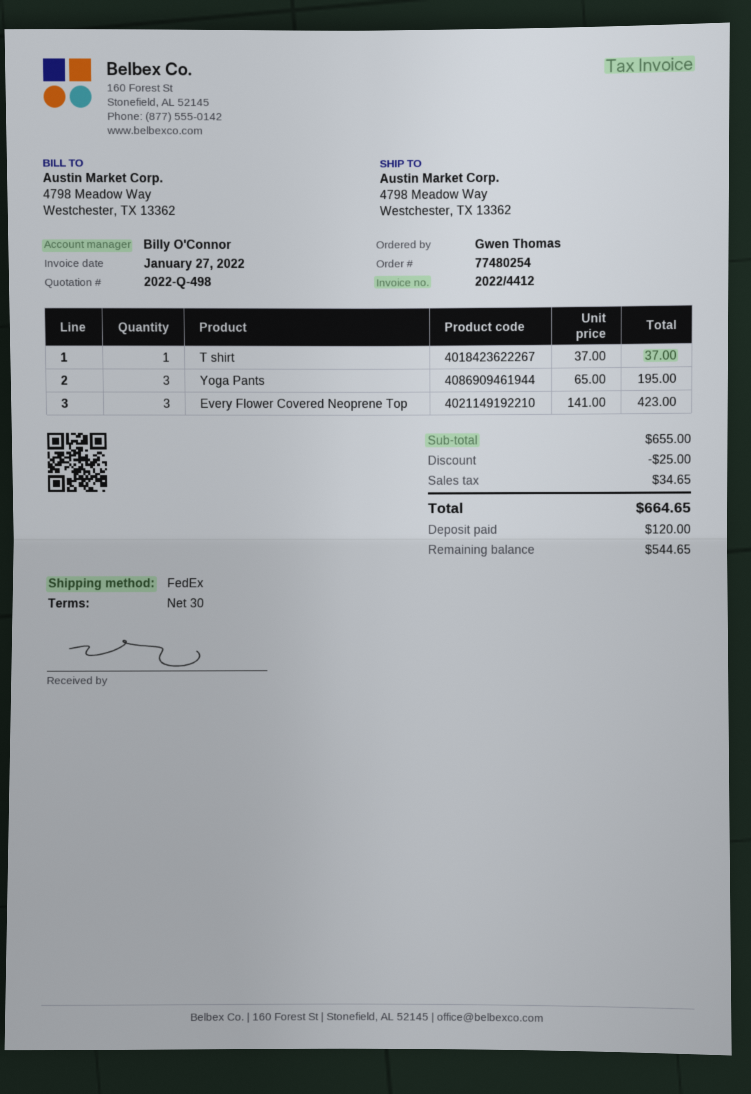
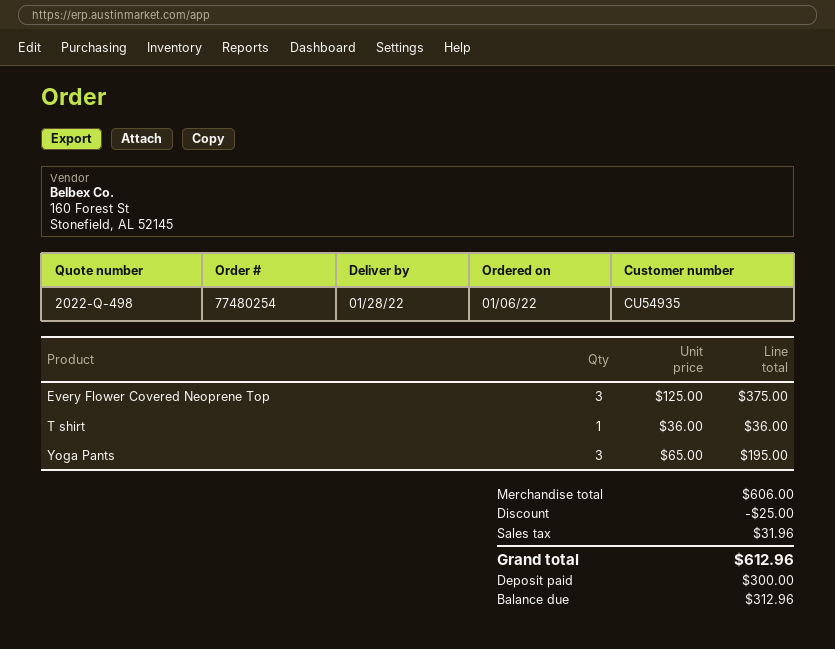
T shirt: 1 x 37.00 = 37.00 -> 1 x 36.00 = 36.00
Every Flower Covered Neoprene Top: 3 x 141.00 = 423.00 -> 3 x 125.00 = 375.00
subtotal: 655.00 -> 606.00
tax: 34.65 -> 31.96
total: 664.65 -> 612.96
deposit: 120.00 -> 300.00
balance: 544.65 -> 312.96

